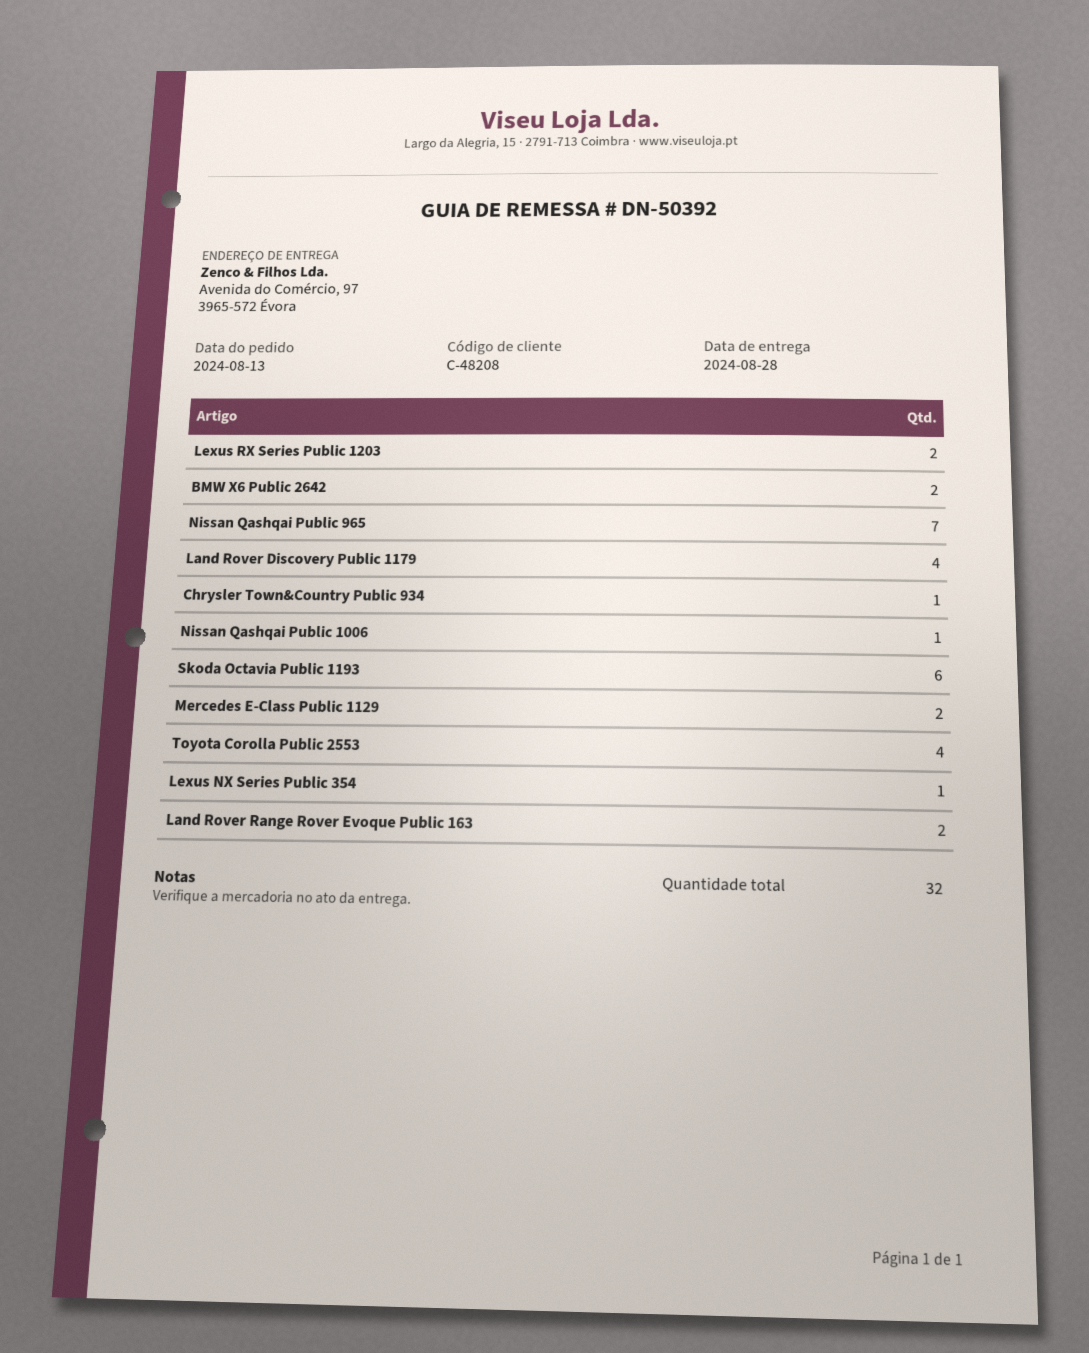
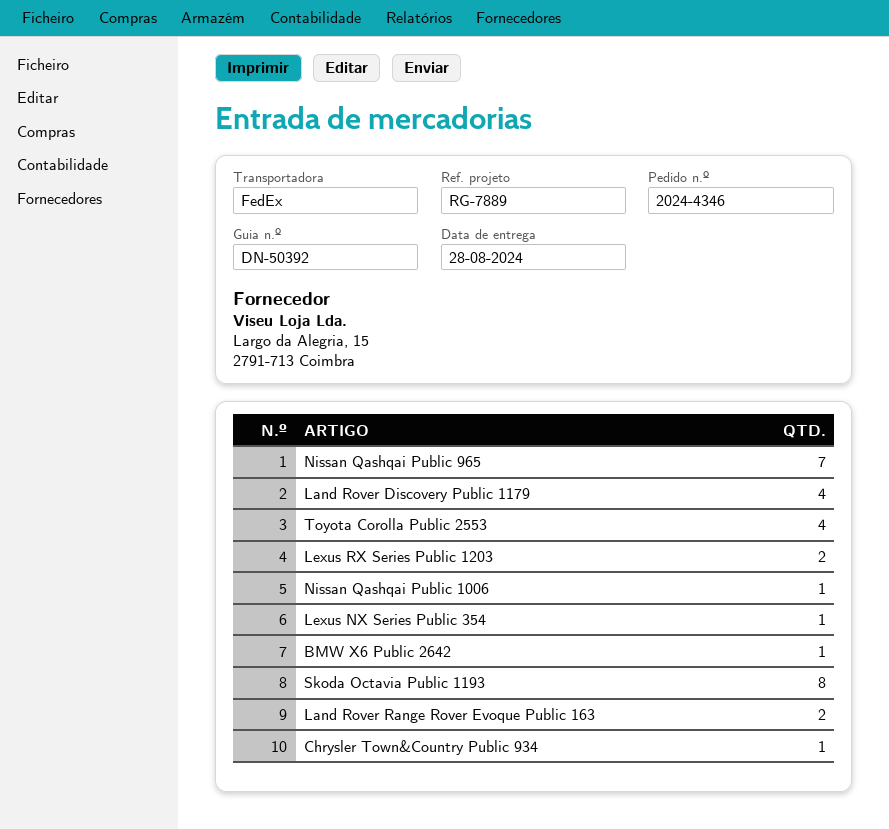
BMW X6 Public 2642: 2 -> 1
Skoda Octavia Public 1193: 6 -> 8
Mercedes E-Class Public 1129: 2 -> none

